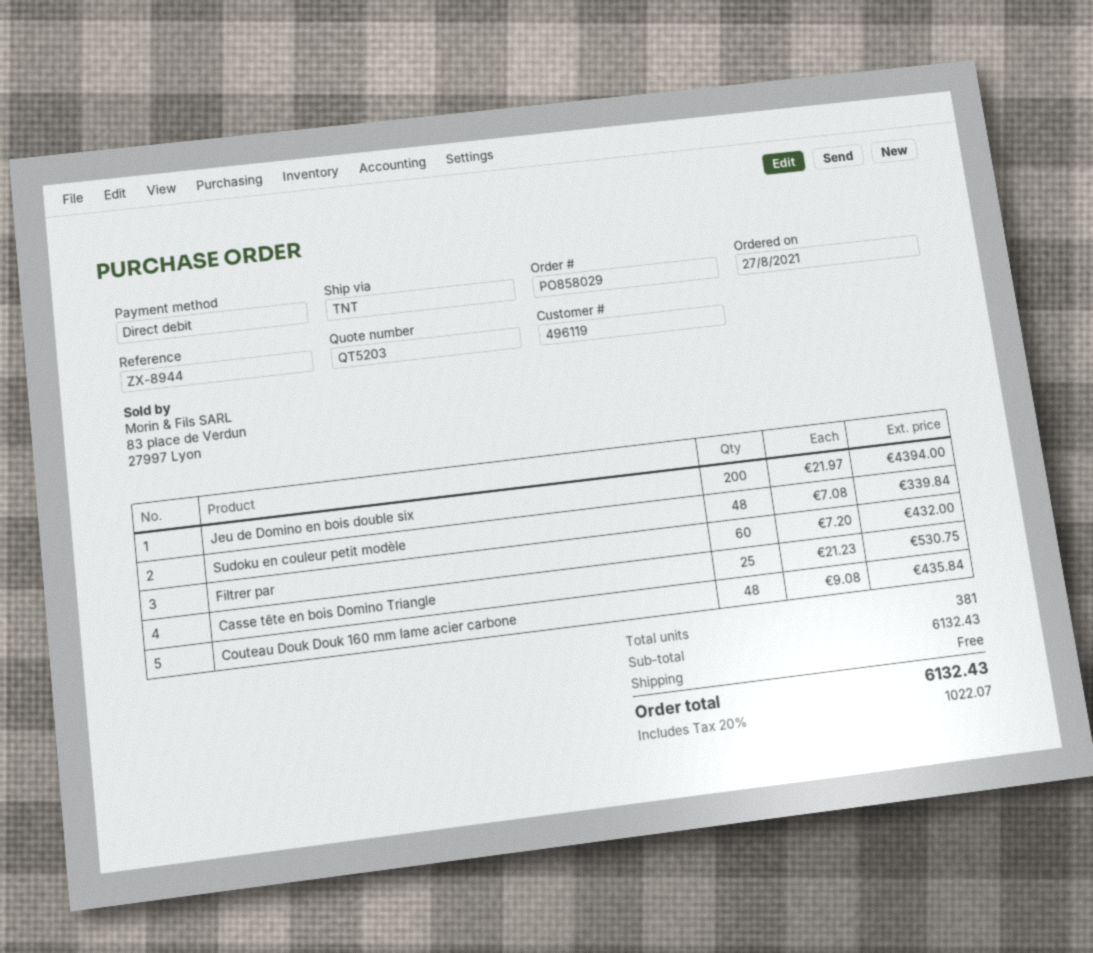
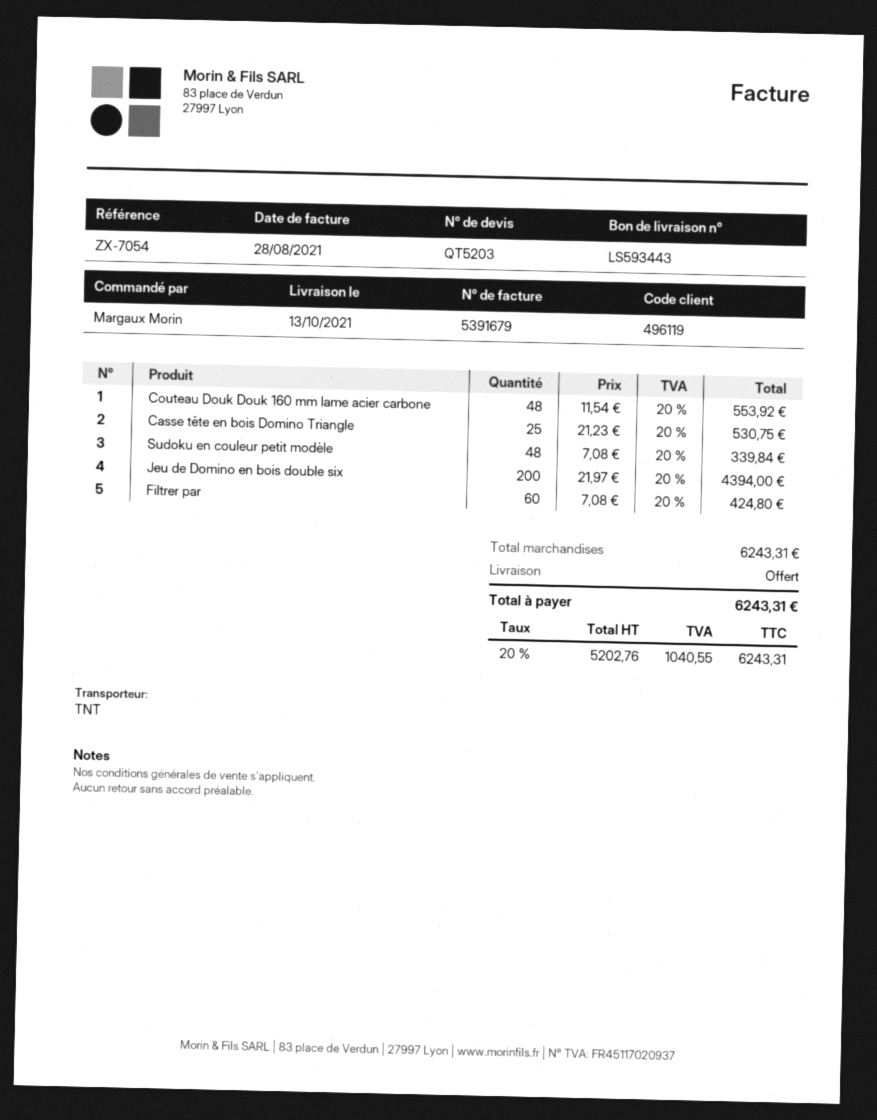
reference: ZX-8944 -> ZX-7054
Filtrer par: 60 x 7.20 = 432.00 -> 60 x 7.08 = 424.80
Couteau Douk Douk 160 mm lame acier carbone: 48 x 9.08 = 435.84 -> 48 x 11.54 = 553.92
subtotal: 6132.43 -> 6243.31
tax: 20% = 1022.07 -> 20% = 1040.55
total: 6132.43 -> 6243.31

